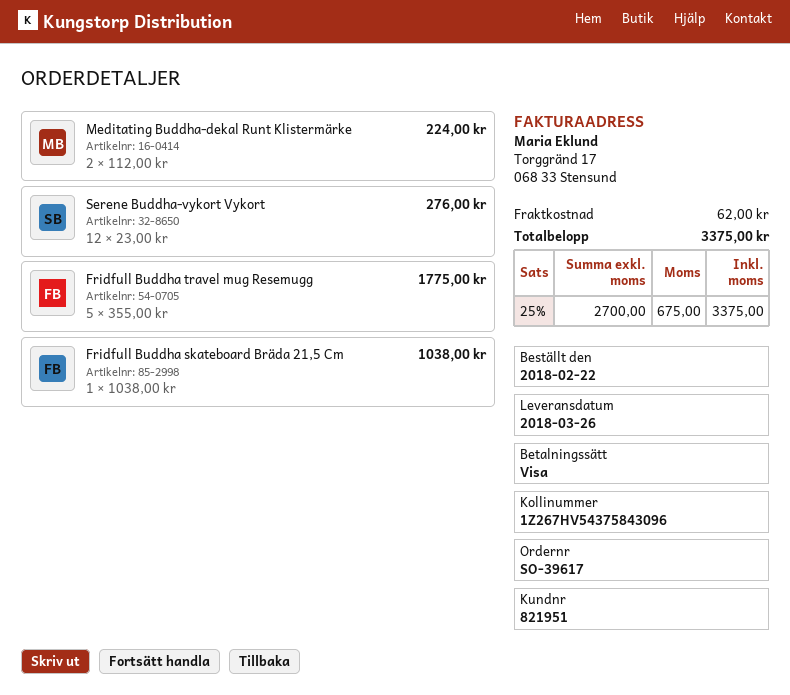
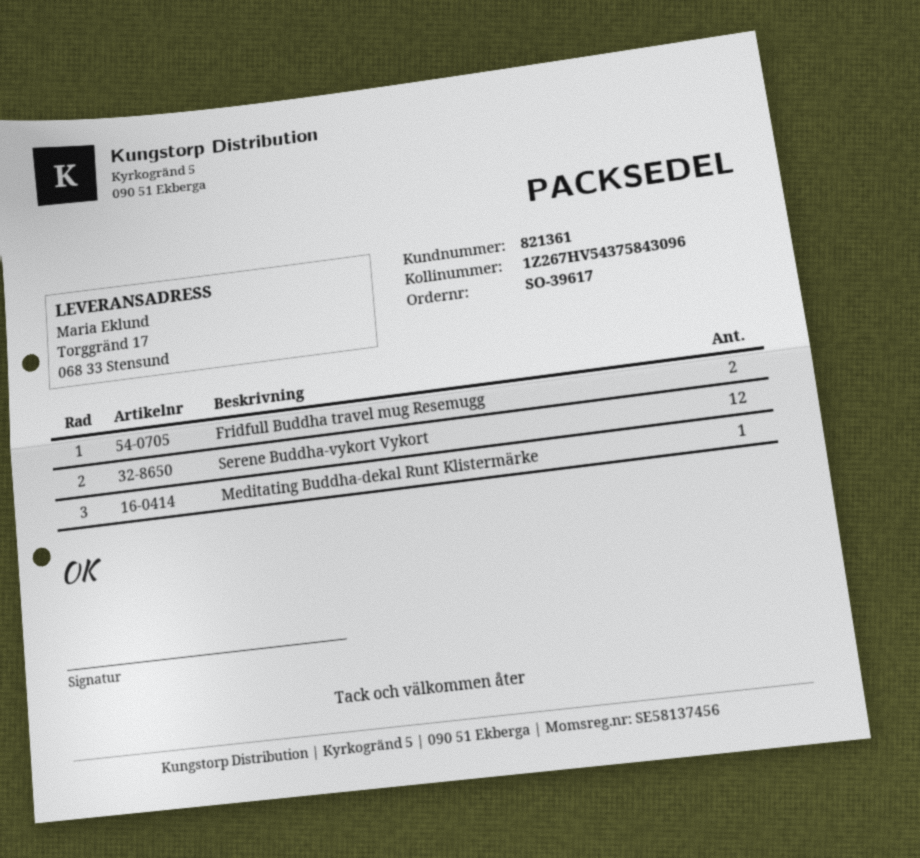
customer number: 821951 -> 821361
Meditating Buddha-dekal Runt Klistermärke: 2 -> 1
Fridfull Buddha travel mug Resemugg: 5 -> 2
Fridfull Buddha skateboard Bräda 21,5 Cm: 1 -> none

